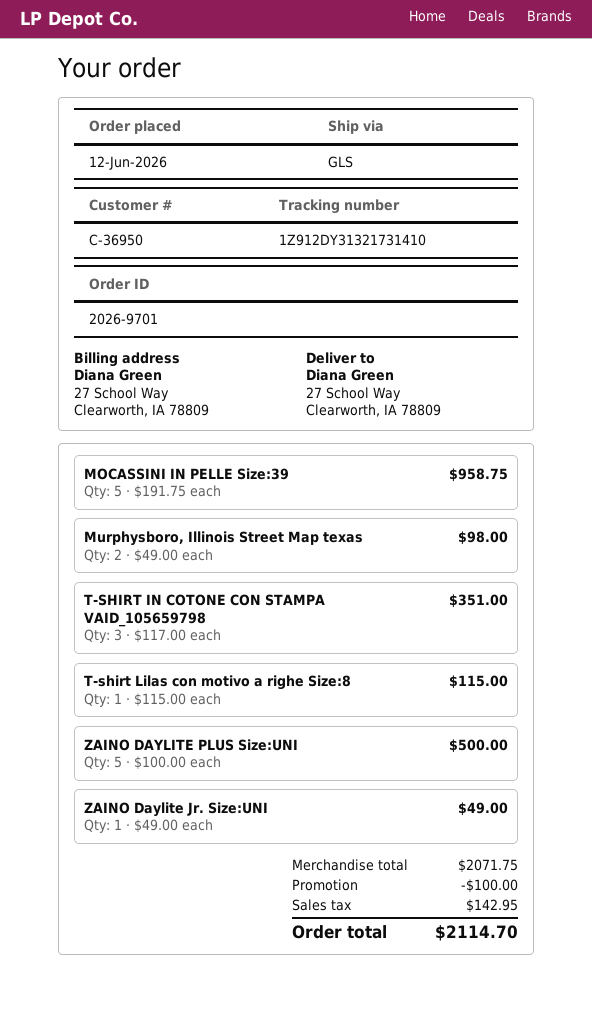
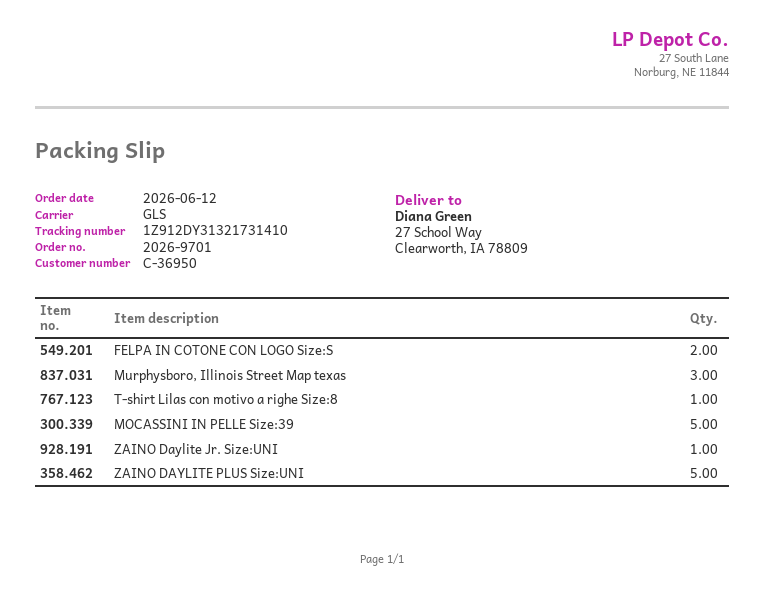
Murphysboro, Illinois Street Map texas: 2 -> 3
T-SHIRT IN COTONE CON STAMPA VAID_105659798: 3 -> none
FELPA IN COTONE CON LOGO Size:S: none -> 2

